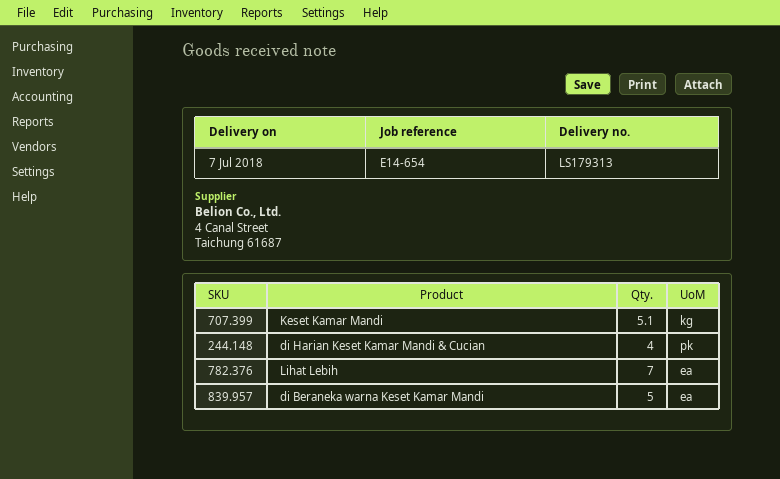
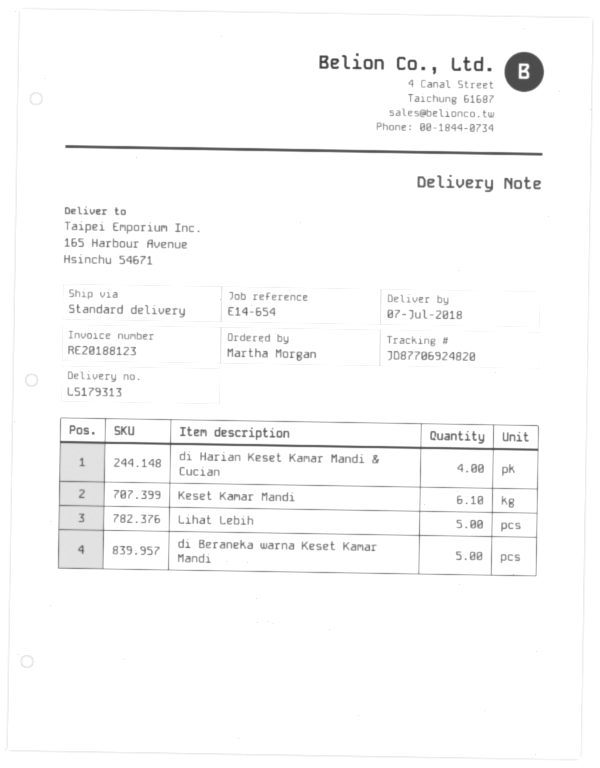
Keset Kamar Mandi: 5.1 -> 6.1
Lihat Lebih: 7 -> 5

